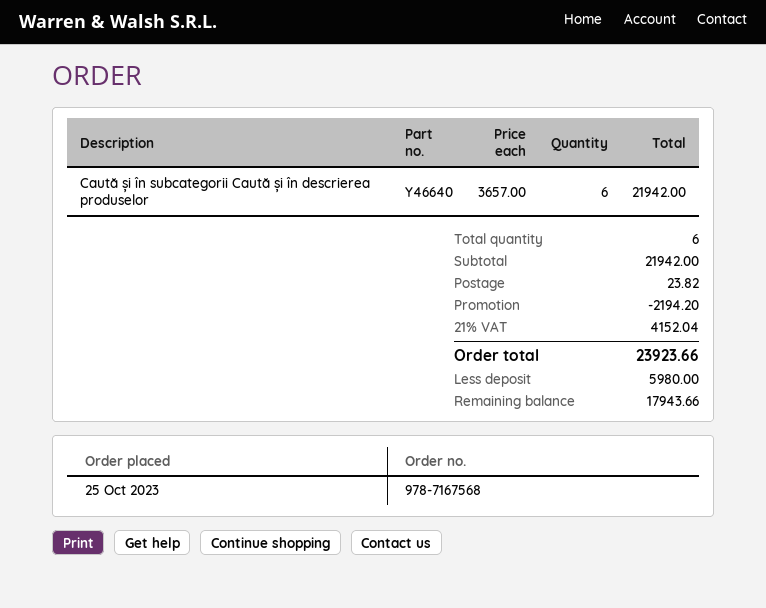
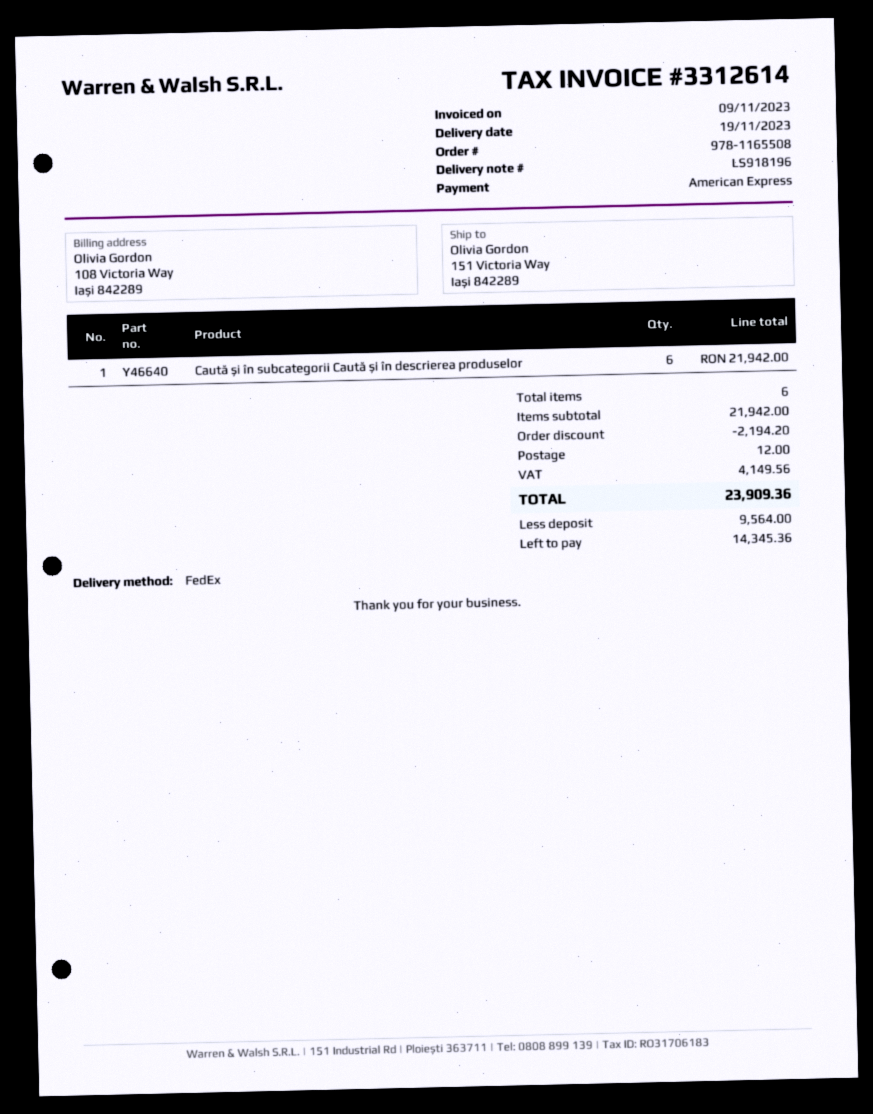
order number: 978-7167568 -> 978-1165508
shipping: 23.82 -> 12.00
tax: 4152.04 -> 4149.56
total: 23923.66 -> 23909.36
deposit: 5980.00 -> 9564.00
balance: 17943.66 -> 14345.36

